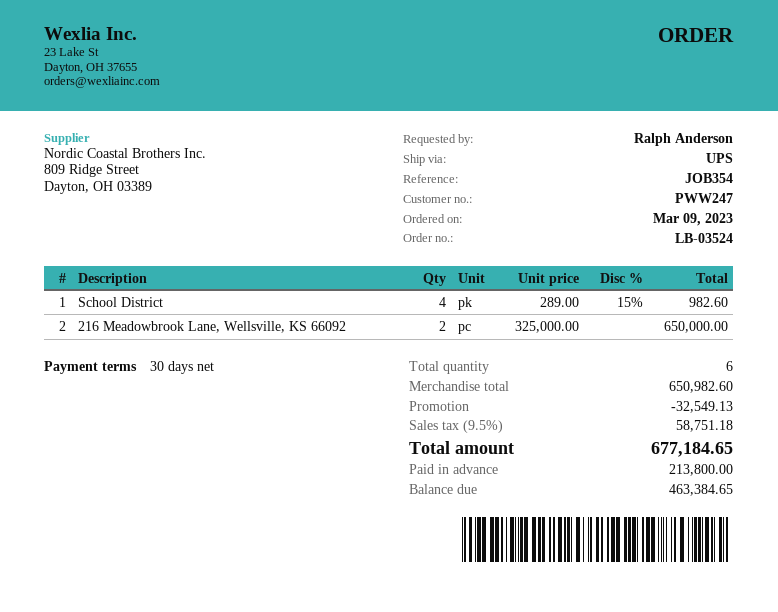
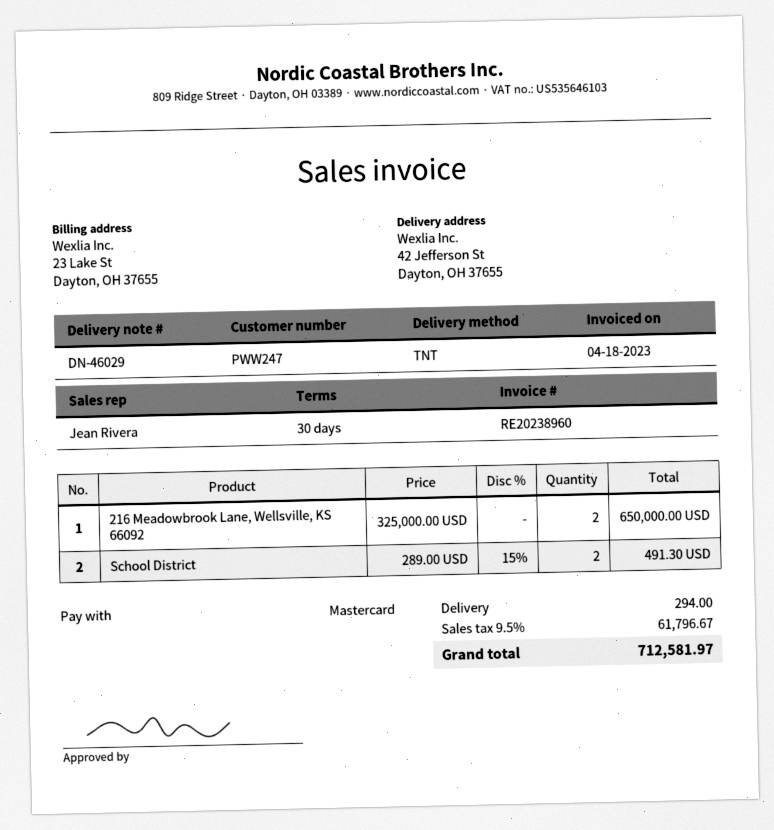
shipping method: UPS -> TNT
School District: 4 x 289.00 - 15% = 982.60 -> 2 x 289.00 - 15% = 491.30
discount: 32549.13 -> none
shipping: none -> 294.00
tax: 9.5% = 58751.18 -> 9.5% = 61796.67
total: 677184.65 -> 712581.97

